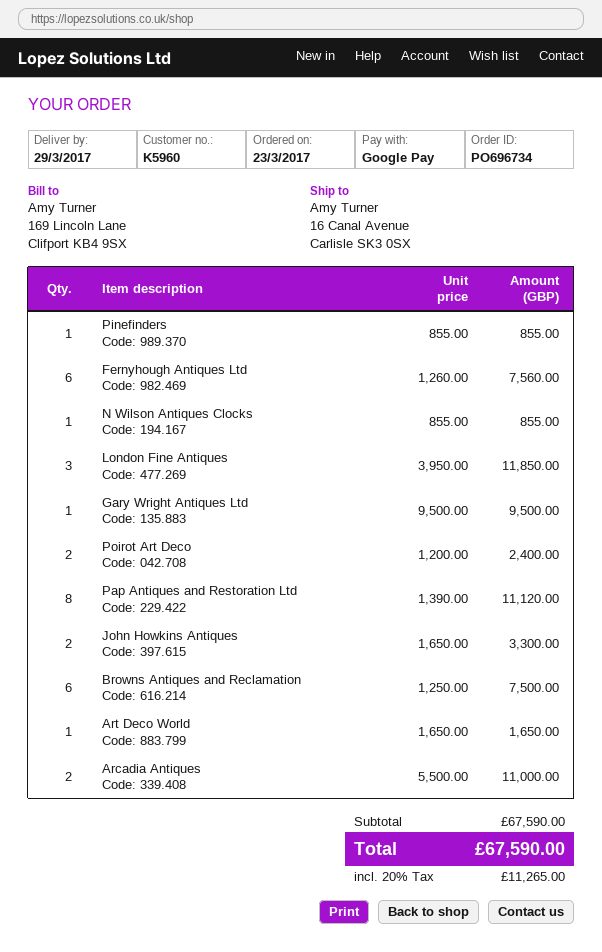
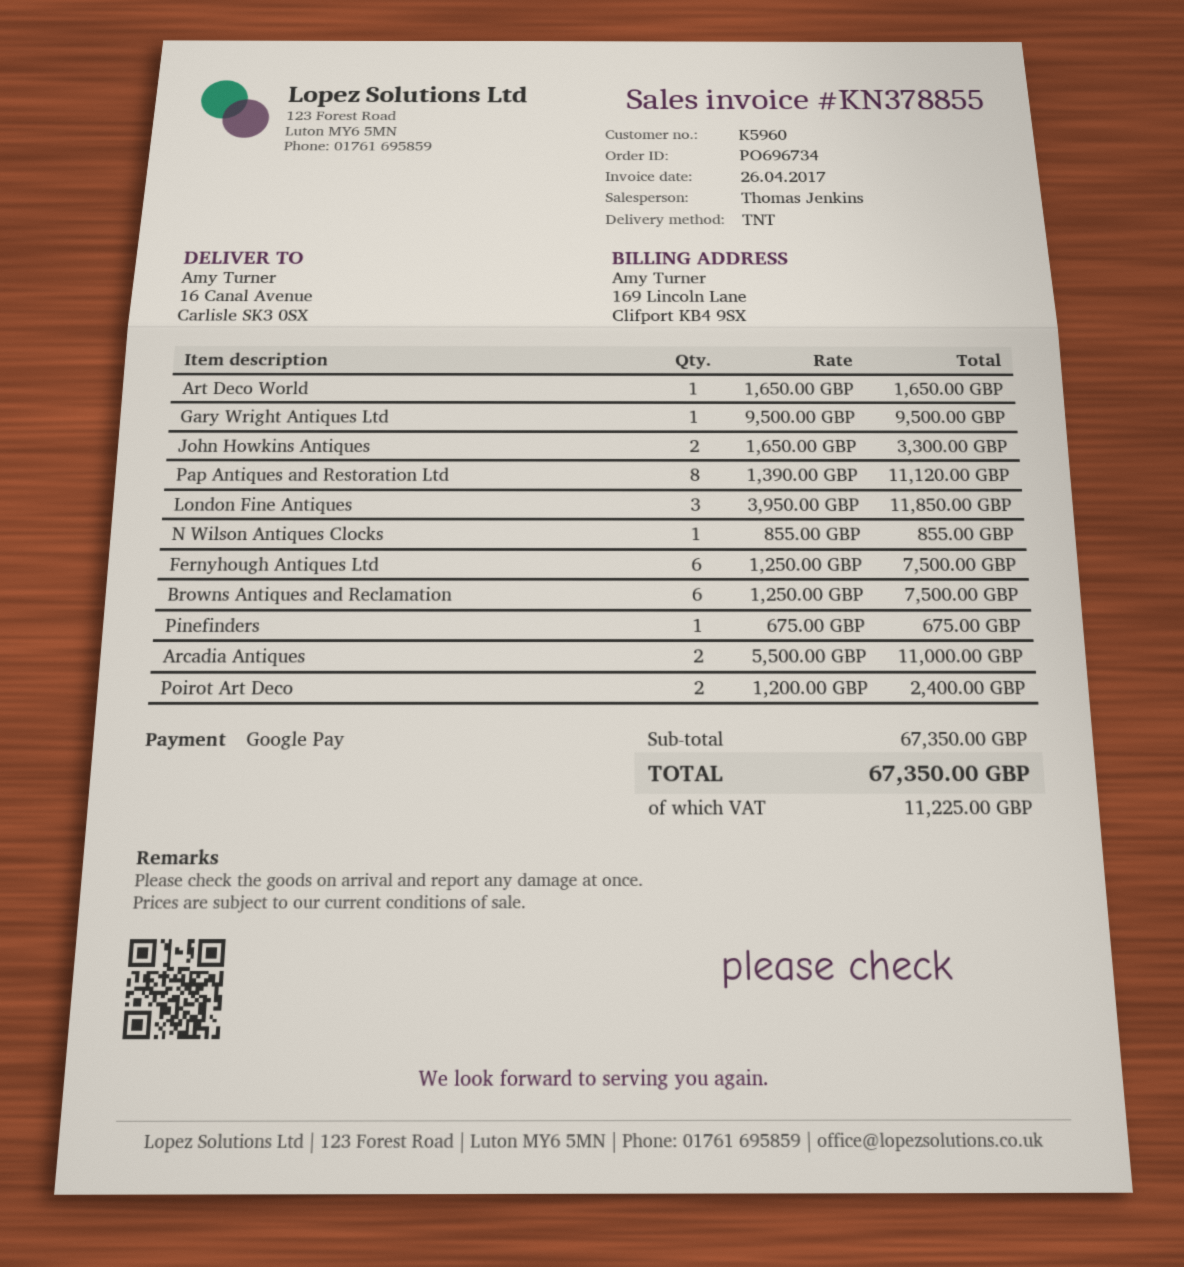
Pinefinders: 1 x 855.00 = 855.00 -> 1 x 675.00 = 675.00
Fernyhough Antiques Ltd: 6 x 1260.00 = 7560.00 -> 6 x 1250.00 = 7500.00
subtotal: 67590.00 -> 67350.00
tax: 11265.00 -> 11225.00
total: 67590.00 -> 67350.00

